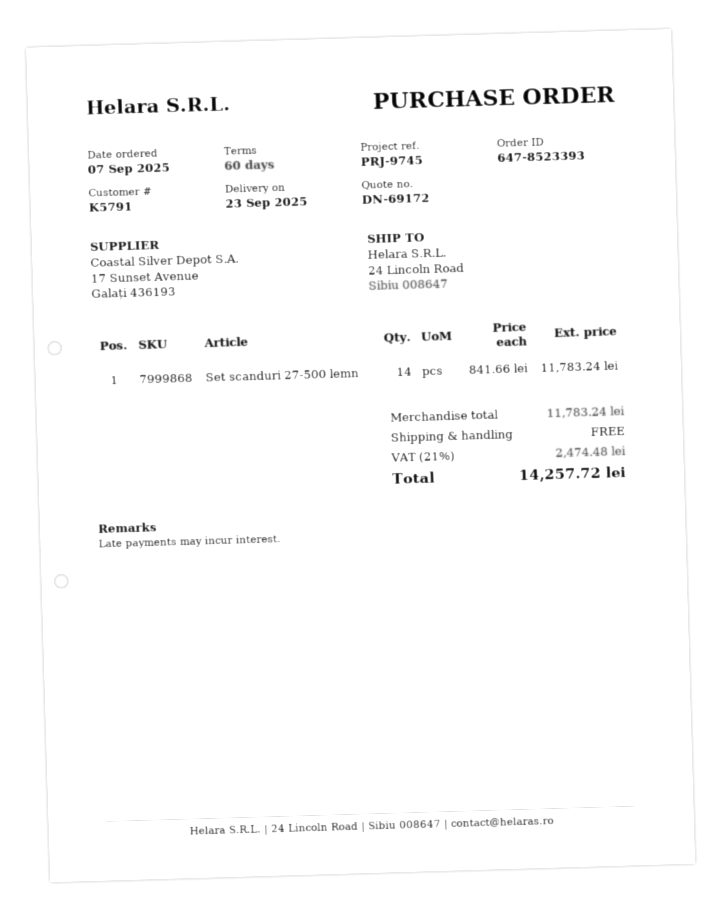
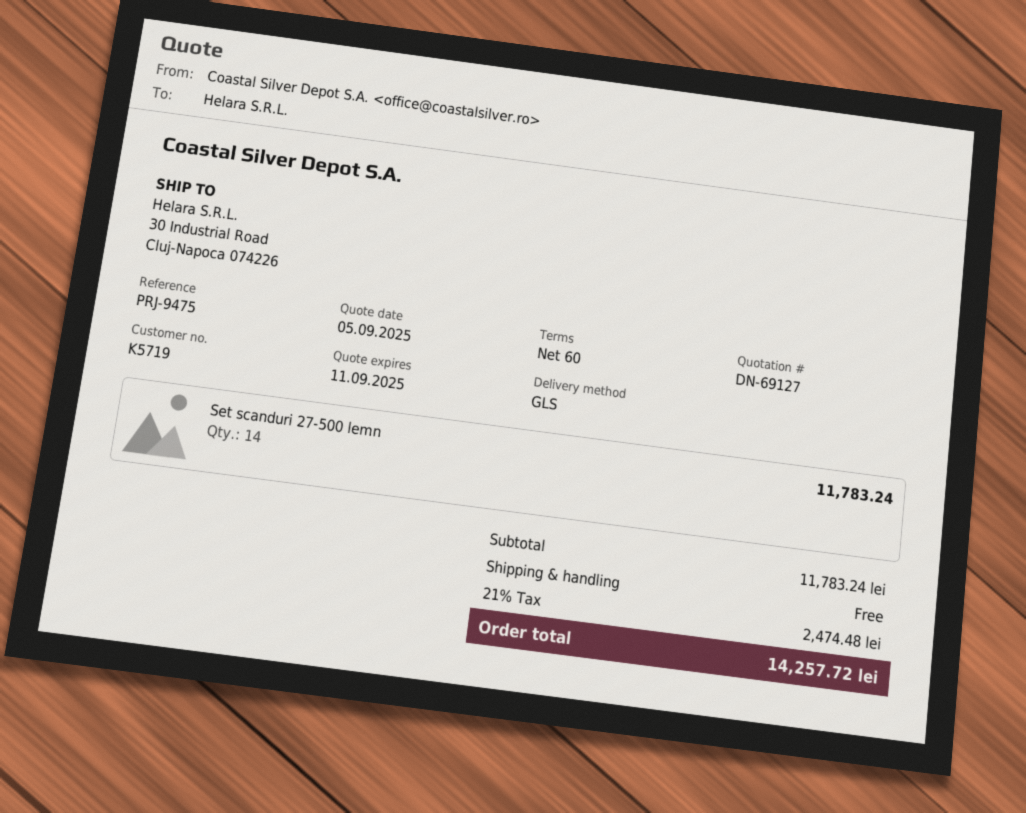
quote number: DN-69172 -> DN-69127
customer number: K5791 -> K5719
reference: PRJ-9745 -> PRJ-9475
ship to: 24 Lincoln Road, Sibiu 008647 -> 30 Industrial Road, Cluj-Napoca 074226

